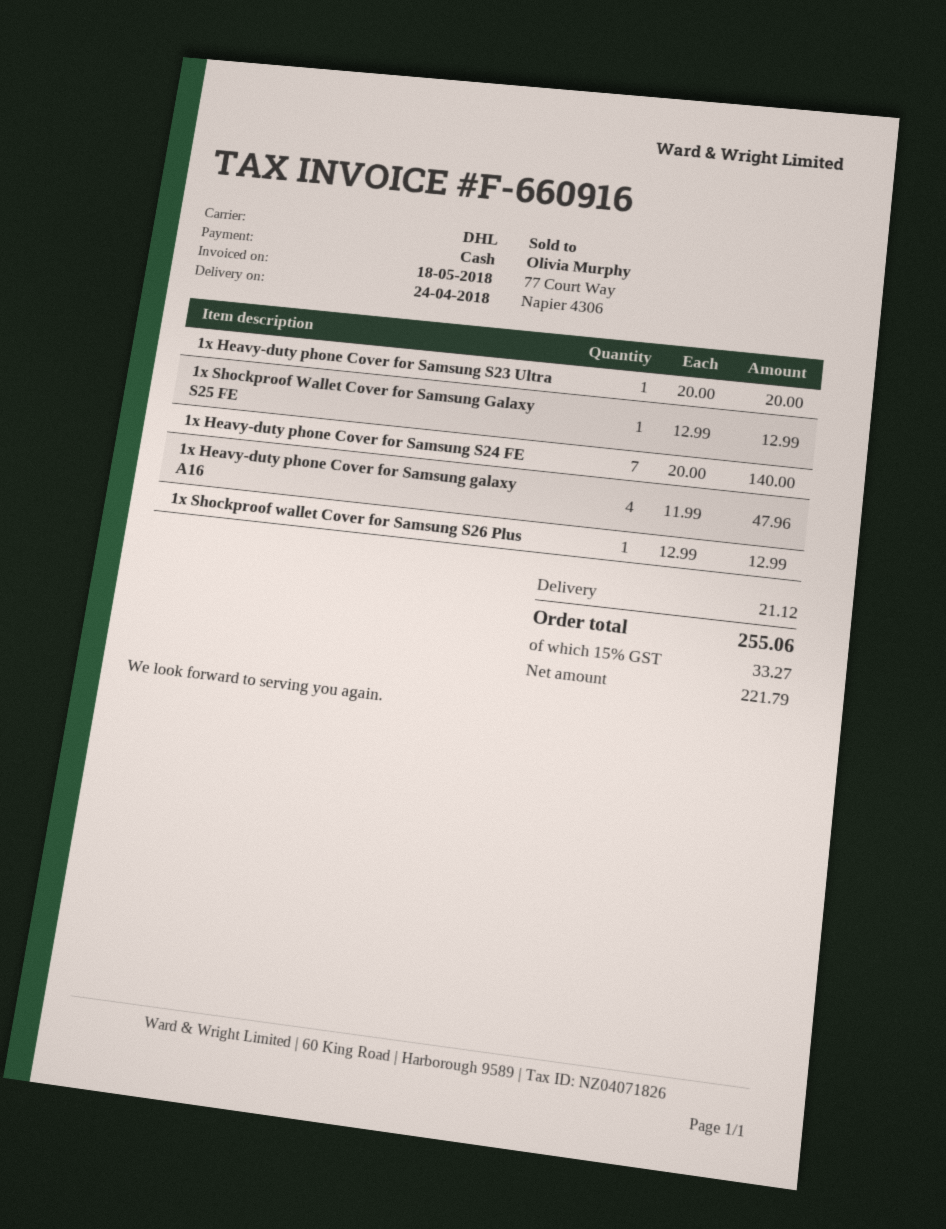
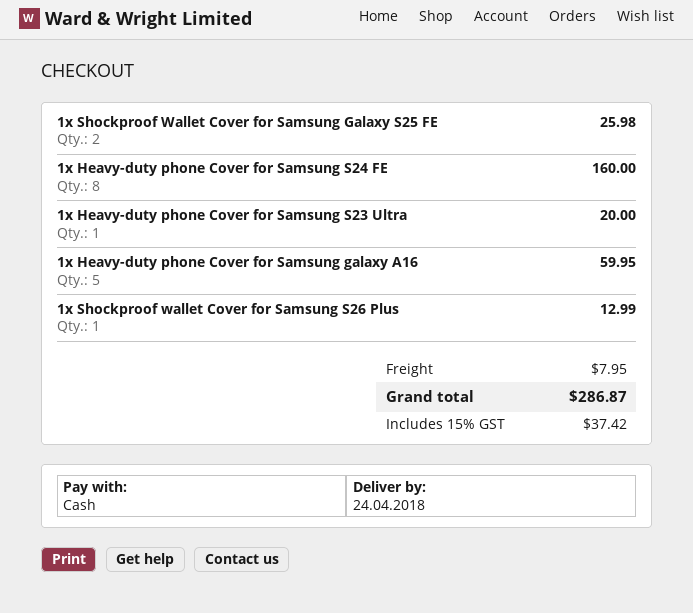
1x Shockproof Wallet Cover for Samsung Galaxy S25 FE: 1 for 12.99 -> 2 for 25.98
1x Heavy-duty phone Cover for Samsung S24 FE: 7 for 140.00 -> 8 for 160.00
1x Heavy-duty phone Cover for Samsung galaxy A16: 4 for 47.96 -> 5 for 59.95
shipping: 21.12 -> 7.95
tax: 15% = 33.27 -> 15% = 37.42
total: 255.06 -> 286.87

